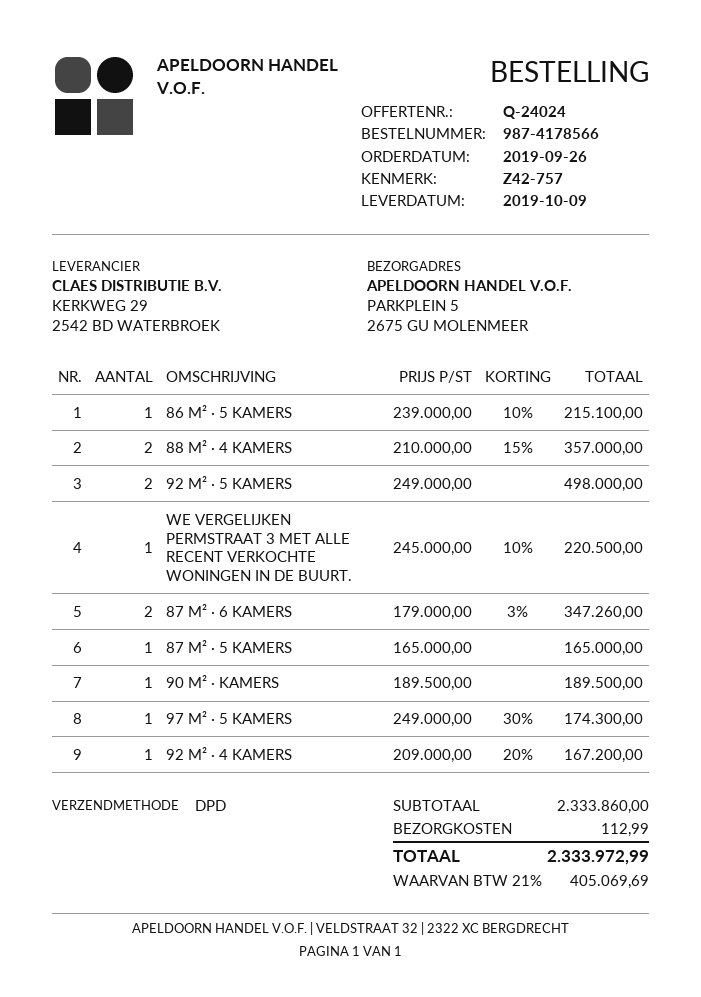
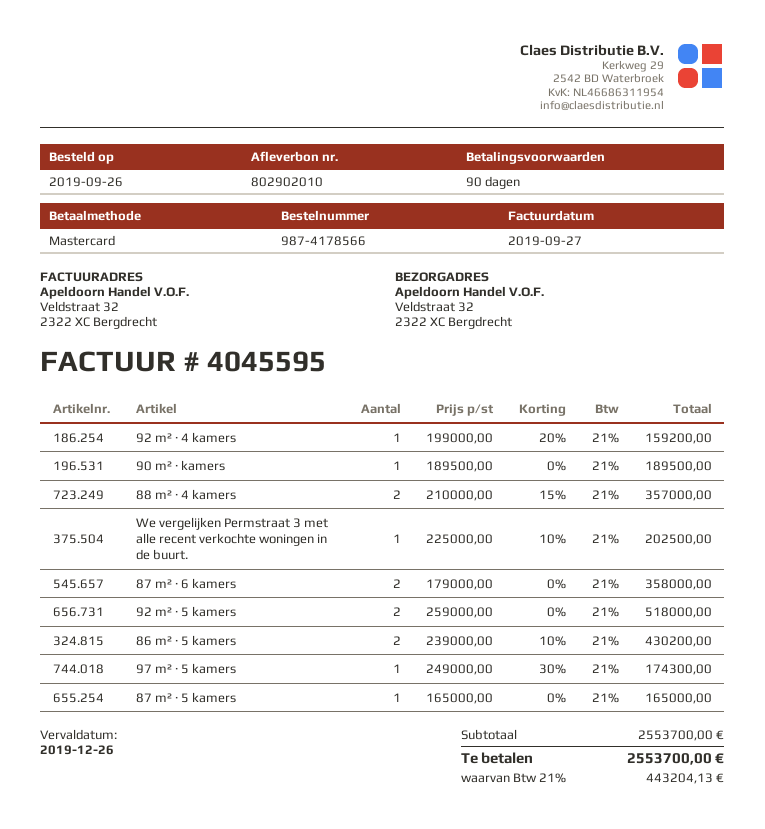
ship to: PARKPLEIN 5, 2675 GU MOLENMEER -> Veldstraat 32, 2322 XC Bergdrecht
86 M² · 5 KAMERS: 1 x 239000.00 - 10% = 215100.00 -> 2 x 239000.00 - 10% = 430200.00
92 M² · 5 KAMERS: 2 x 249000.00 = 498000.00 -> 2 x 259000.00 = 518000.00
WE VERGELIJKEN PERMSTRAAT 3 MET ALLE RECENT VERKOCHTE WONINGEN IN DE BUURT.: 1 x 245000.00 - 10% = 220500.00 -> 1 x 225000.00 - 10% = 202500.00
87 M² · 6 KAMERS: 2 x 179000.00 - 3% = 347260.00 -> 2 x 179000.00 = 358000.00
92 M² · 4 KAMERS: 1 x 209000.00 - 20% = 167200.00 -> 1 x 199000.00 - 20% = 159200.00
subtotal: 2333860.00 -> 2553700.00
shipping: 112.99 -> none
tax: 21% = 405069.69 -> 21% = 443204.13
total: 2333972.99 -> 2553700.00

